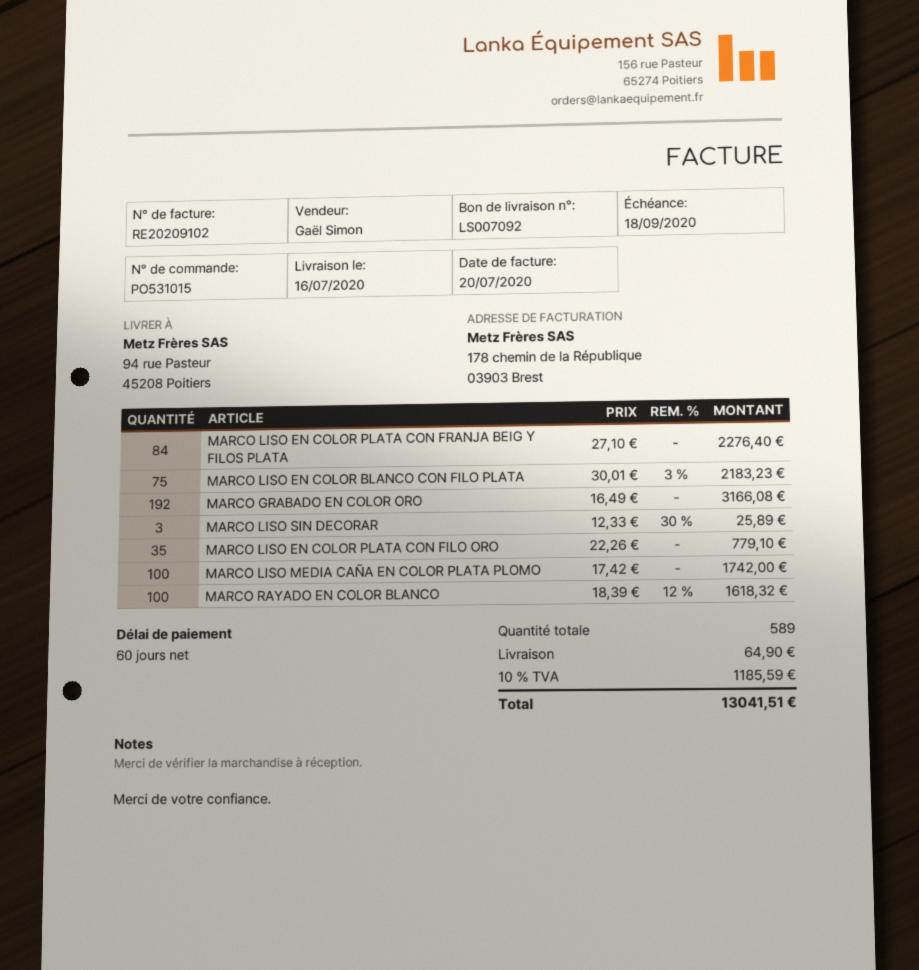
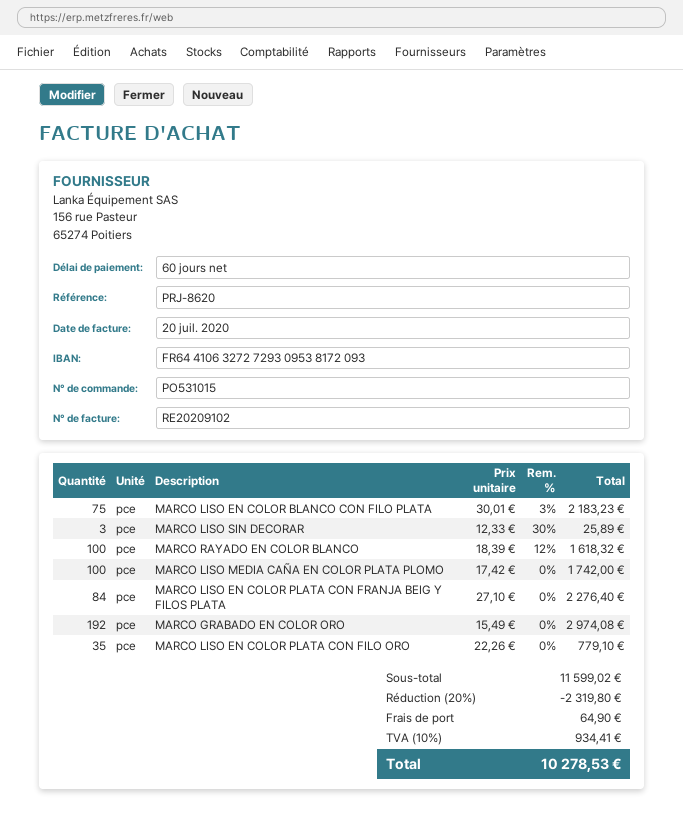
MARCO GRABADO EN COLOR ORO: 192 x 16.49 = 3166.08 -> 192 x 15.49 = 2974.08
discount: none -> 20% = 2319.80
tax: 10% = 1185.59 -> 10% = 934.41
total: 13041.51 -> 10278.53

